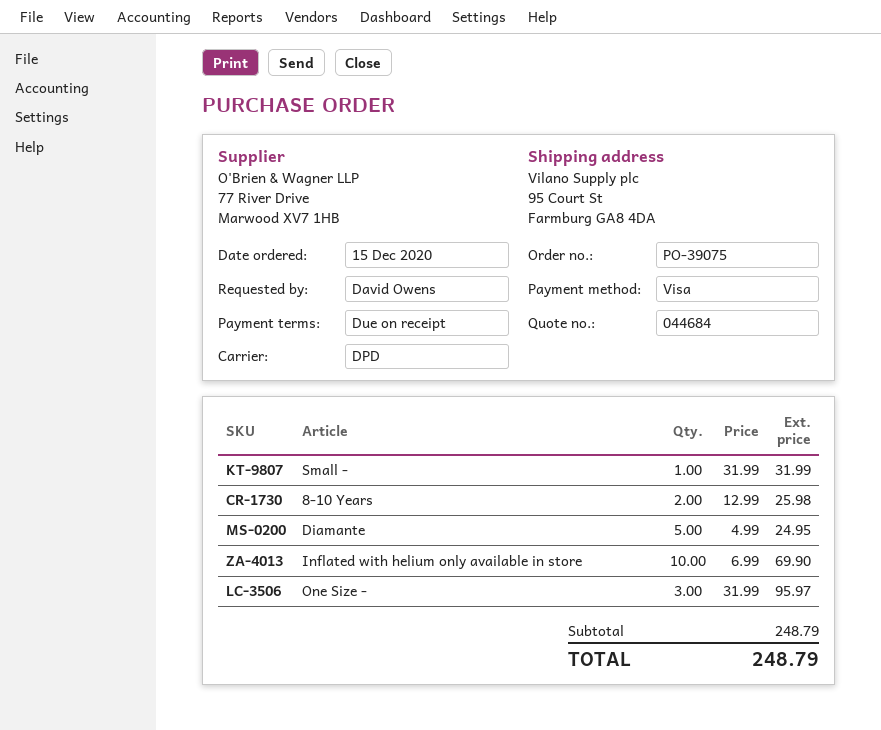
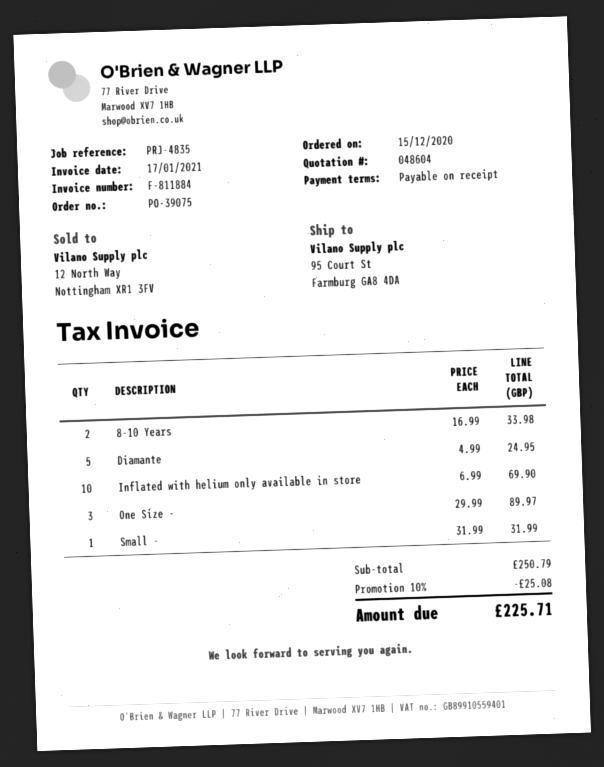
quote number: 044684 -> 048604
8-10 Years: 2 x 12.99 = 25.98 -> 2 x 16.99 = 33.98
One Size -: 3 x 31.99 = 95.97 -> 3 x 29.99 = 89.97
subtotal: 248.79 -> 250.79
discount: none -> 10% = 25.08
total: 248.79 -> 225.71

